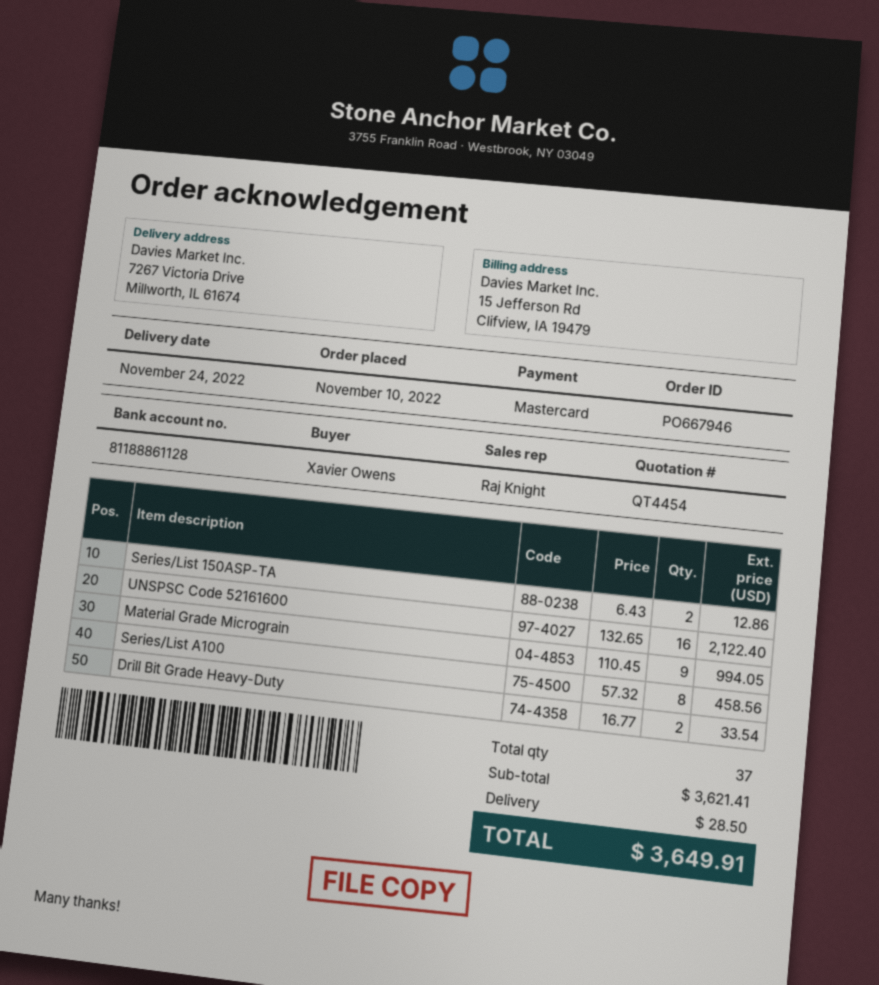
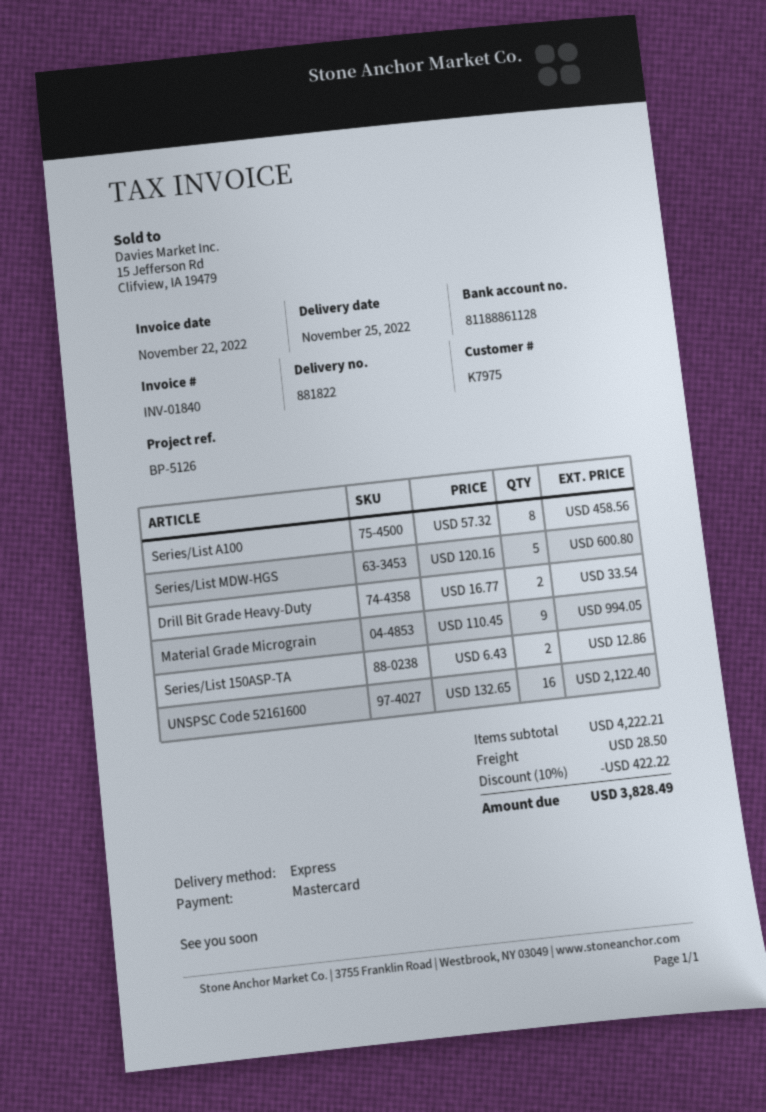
delivery date: 2022-11-24 -> 2022-11-25
Series/List MDW-HGS: none -> 5 x 120.16 = 600.80
subtotal: 3621.41 -> 4222.21
discount: none -> 10% = 422.22
total: 3649.91 -> 3828.49

